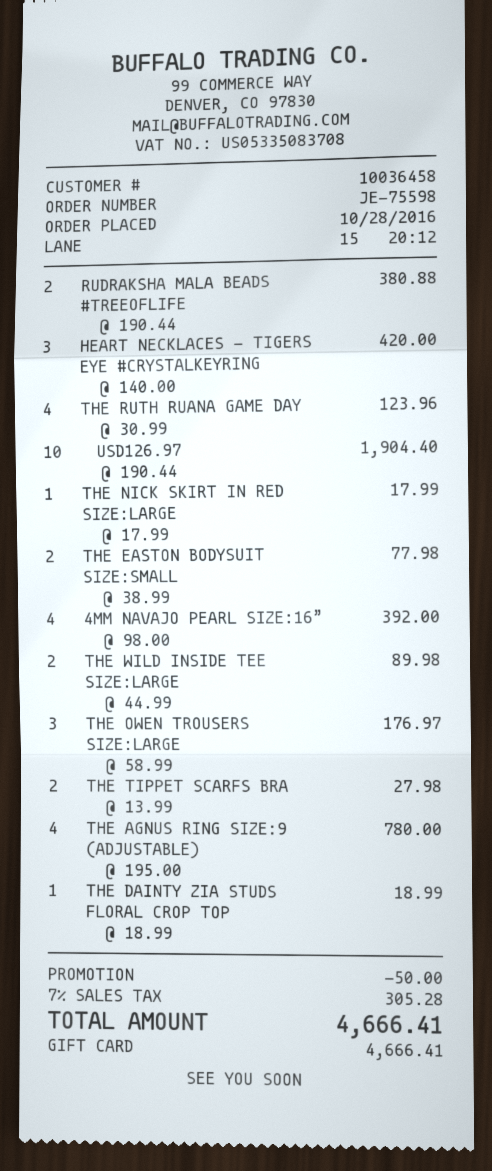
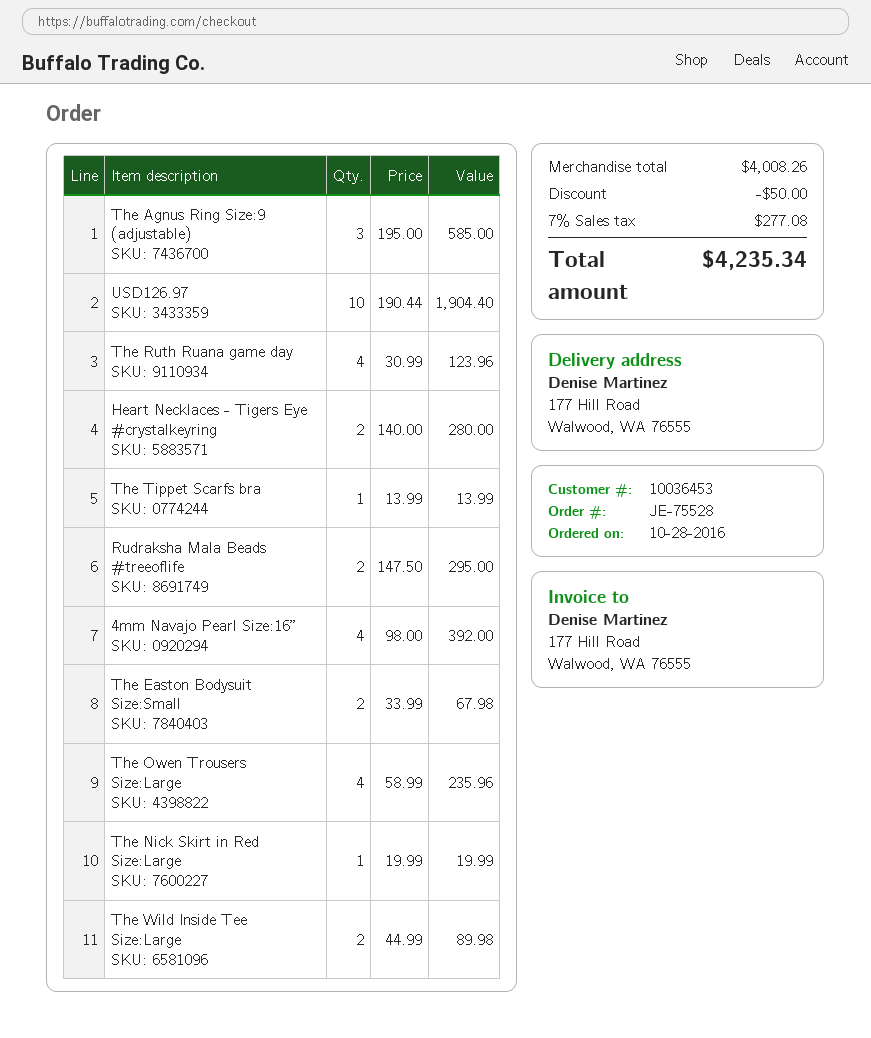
order number: JE-75598 -> JE-75528
customer number: 10036458 -> 10036453
RUDRAKSHA MALA BEADS #TREEOFLIFE: 2 x 190.44 = 380.88 -> 2 x 147.50 = 295.00
HEART NECKLACES - TIGERS EYE #CRYSTALKEYRING: 3 x 140.00 = 420.00 -> 2 x 140.00 = 280.00
THE NICK SKIRT IN RED SIZE:LARGE: 1 x 17.99 = 17.99 -> 1 x 19.99 = 19.99
THE EASTON BODYSUIT SIZE:SMALL: 2 x 38.99 = 77.98 -> 2 x 33.99 = 67.98
THE OWEN TROUSERS SIZE:LARGE: 3 x 58.99 = 176.97 -> 4 x 58.99 = 235.96
THE TIPPET SCARFS BRA: 2 x 13.99 = 27.98 -> 1 x 13.99 = 13.99
THE AGNUS RING SIZE:9 (ADJUSTABLE): 4 x 195.00 = 780.00 -> 3 x 195.00 = 585.00
THE DAINTY ZIA STUDS FLORAL CROP TOP: 1 x 18.99 = 18.99 -> none
tax: 7% = 305.28 -> 7% = 277.08
total: 4666.41 -> 4235.34

